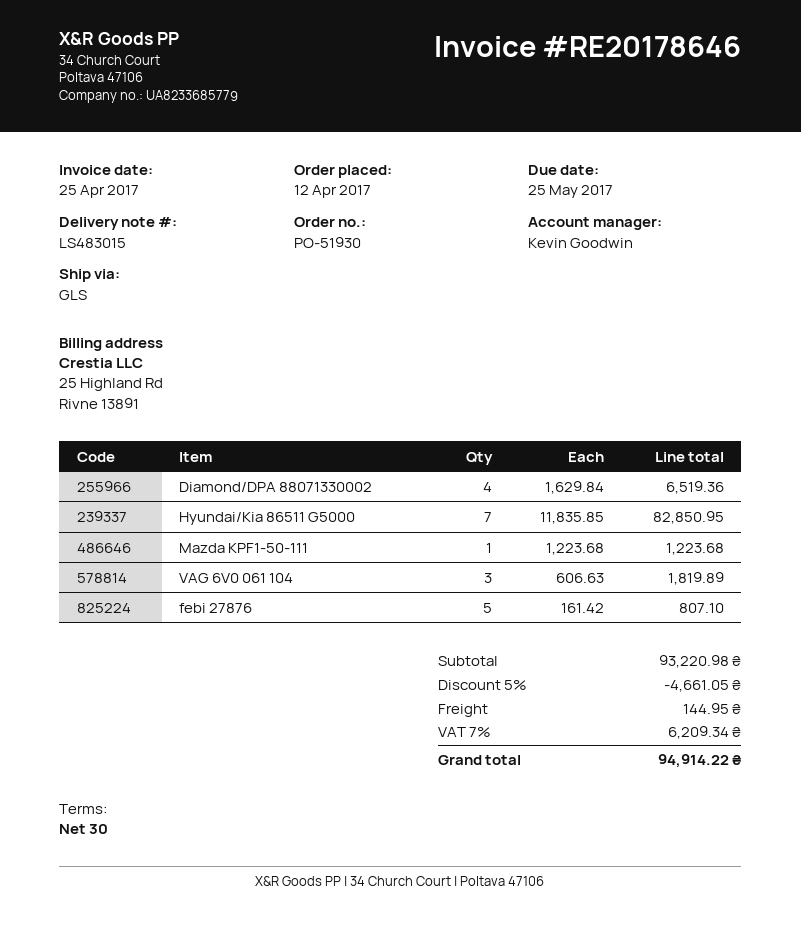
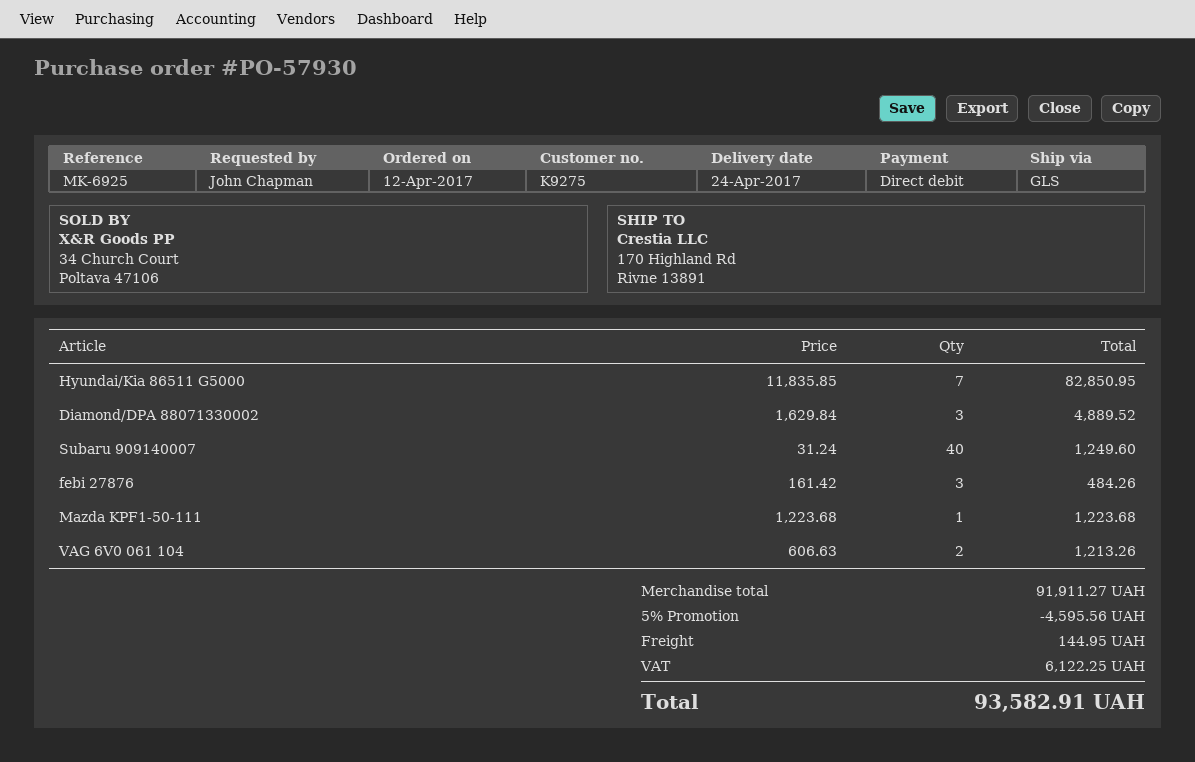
order number: PO-51930 -> PO-57930
Diamond/DPA 88071330002: 4 x 1629.84 = 6519.36 -> 3 x 1629.84 = 4889.52
VAG 6V0 061 104: 3 x 606.63 = 1819.89 -> 2 x 606.63 = 1213.26
febi 27876: 5 x 161.42 = 807.10 -> 3 x 161.42 = 484.26
Subaru 909140007: none -> 40 x 31.24 = 1249.60
subtotal: 93220.98 -> 91911.27
discount: 5% = 4661.05 -> 5% = 4595.56
tax: 6209.34 -> 6122.25
total: 94914.22 -> 93582.91

